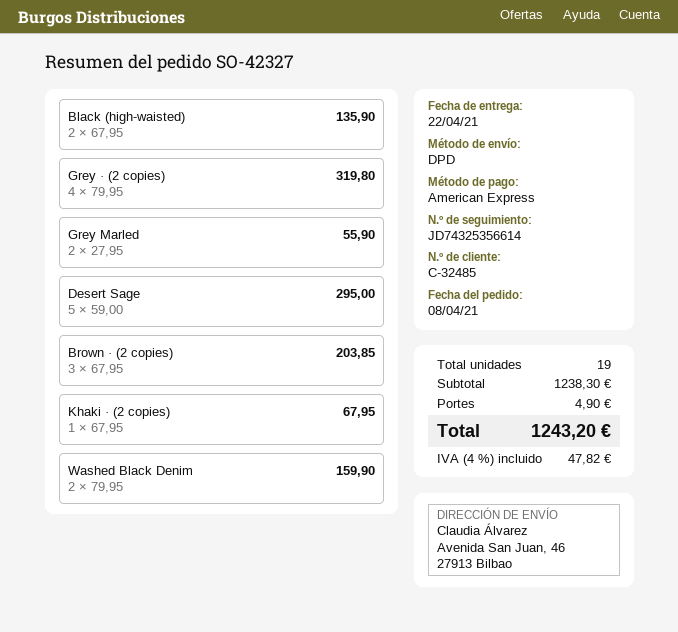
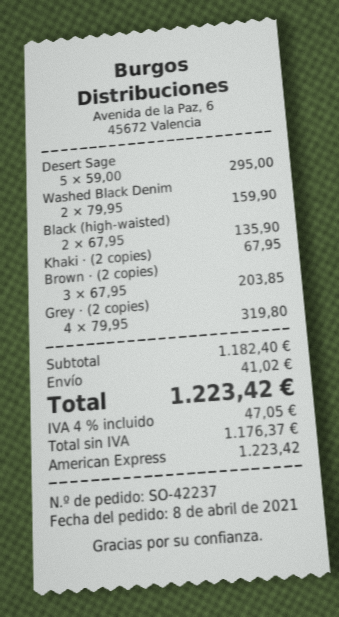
order number: SO-42327 -> SO-42237
Grey Marled: 2 x 27.95 = 55.90 -> none
subtotal: 1238.30 -> 1182.40
shipping: 4.90 -> 41.02
tax: 4% = 47.82 -> 4% = 47.05
total: 1243.20 -> 1223.42

